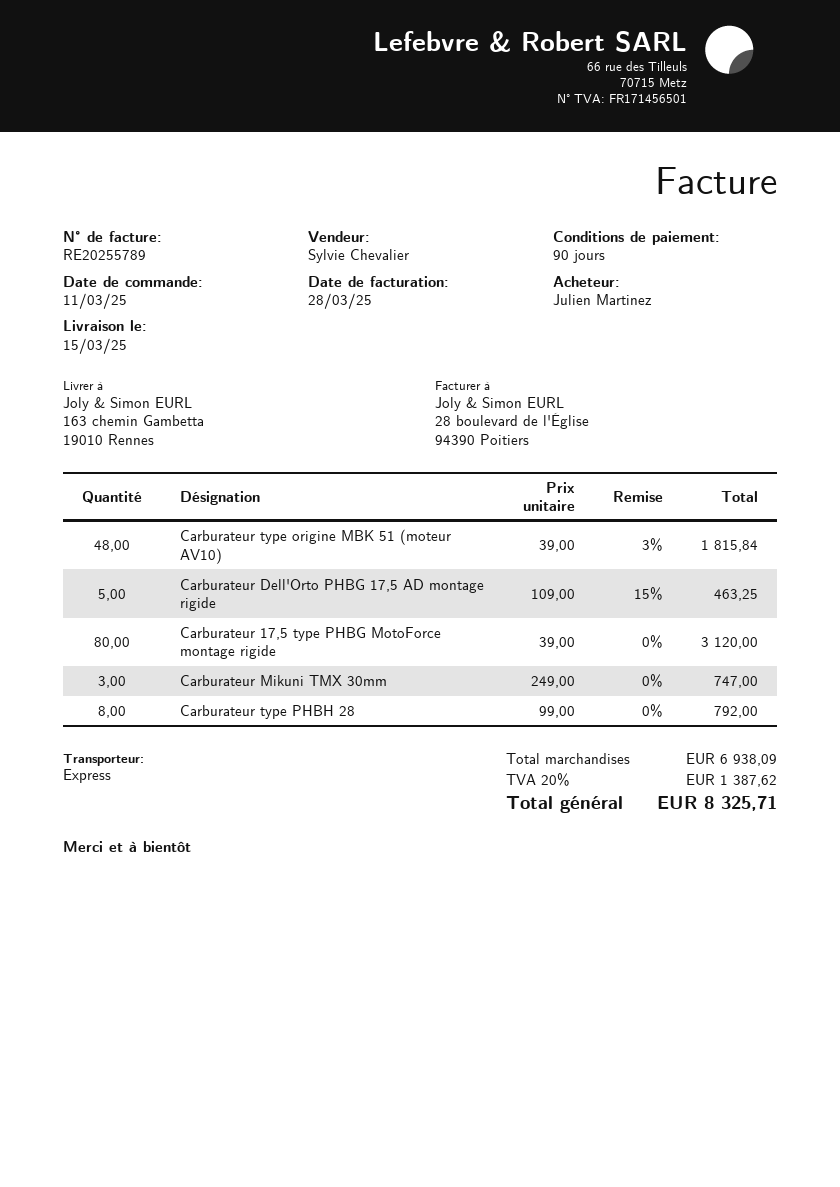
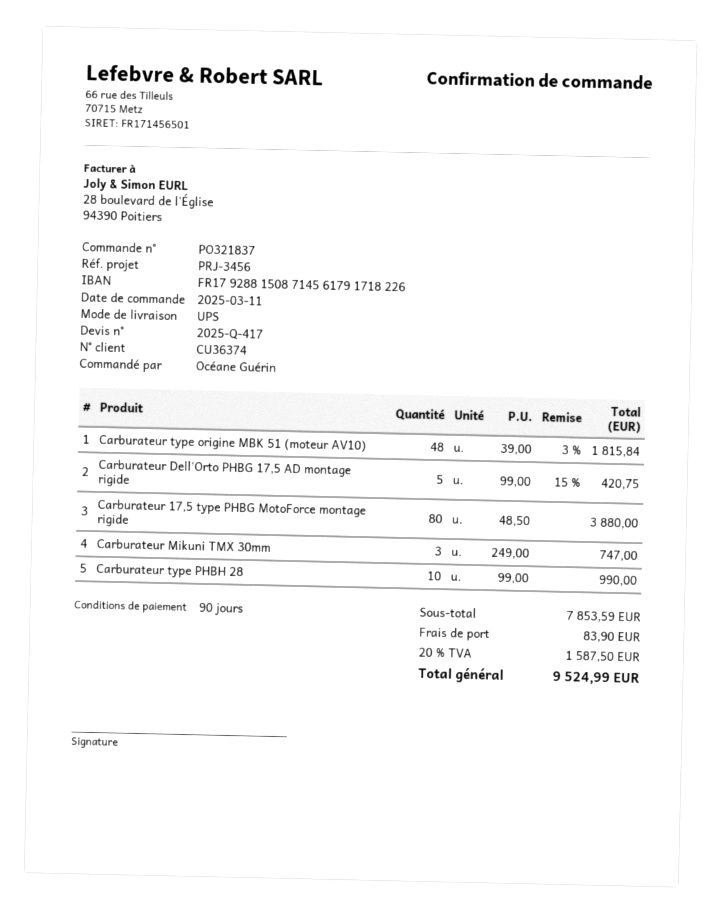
ordered by: Julien Martinez -> Océane Guérin
shipping method: express -> UPS
Carburateur Dell'Orto PHBG 17,5 AD montage rigide: 5 x 109.00 - 15% = 463.25 -> 5 x 99.00 - 15% = 420.75
Carburateur 17,5 type PHBG MotoForce montage rigide: 80 x 39.00 = 3120.00 -> 80 x 48.50 = 3880.00
Carburateur type PHBH 28: 8 x 99.00 = 792.00 -> 10 x 99.00 = 990.00
subtotal: 6938.09 -> 7853.59
shipping: none -> 83.90
tax: 20% = 1387.62 -> 20% = 1587.50
total: 8325.71 -> 9524.99

